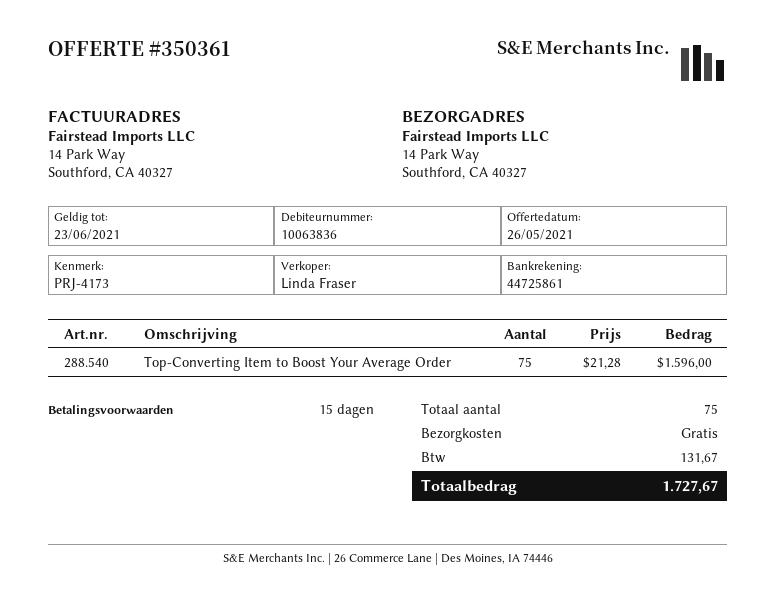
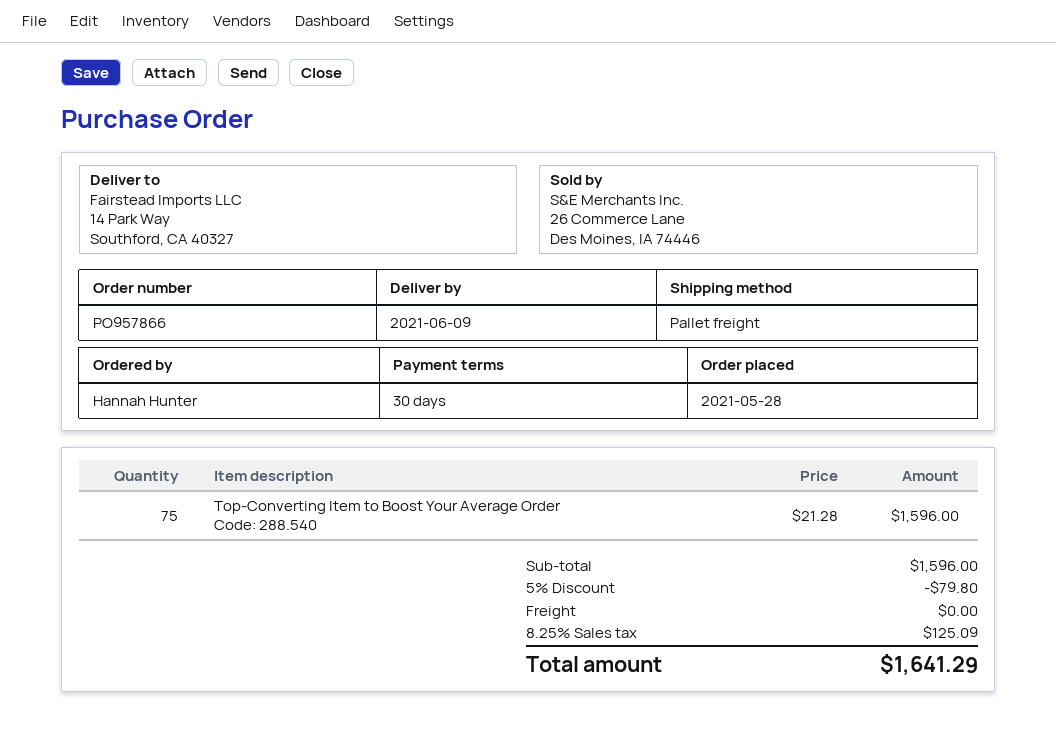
payment terms: 15 days -> 30 days
discount: none -> 5% = 79.80
tax: 131.67 -> 125.09
total: 1727.67 -> 1641.29

